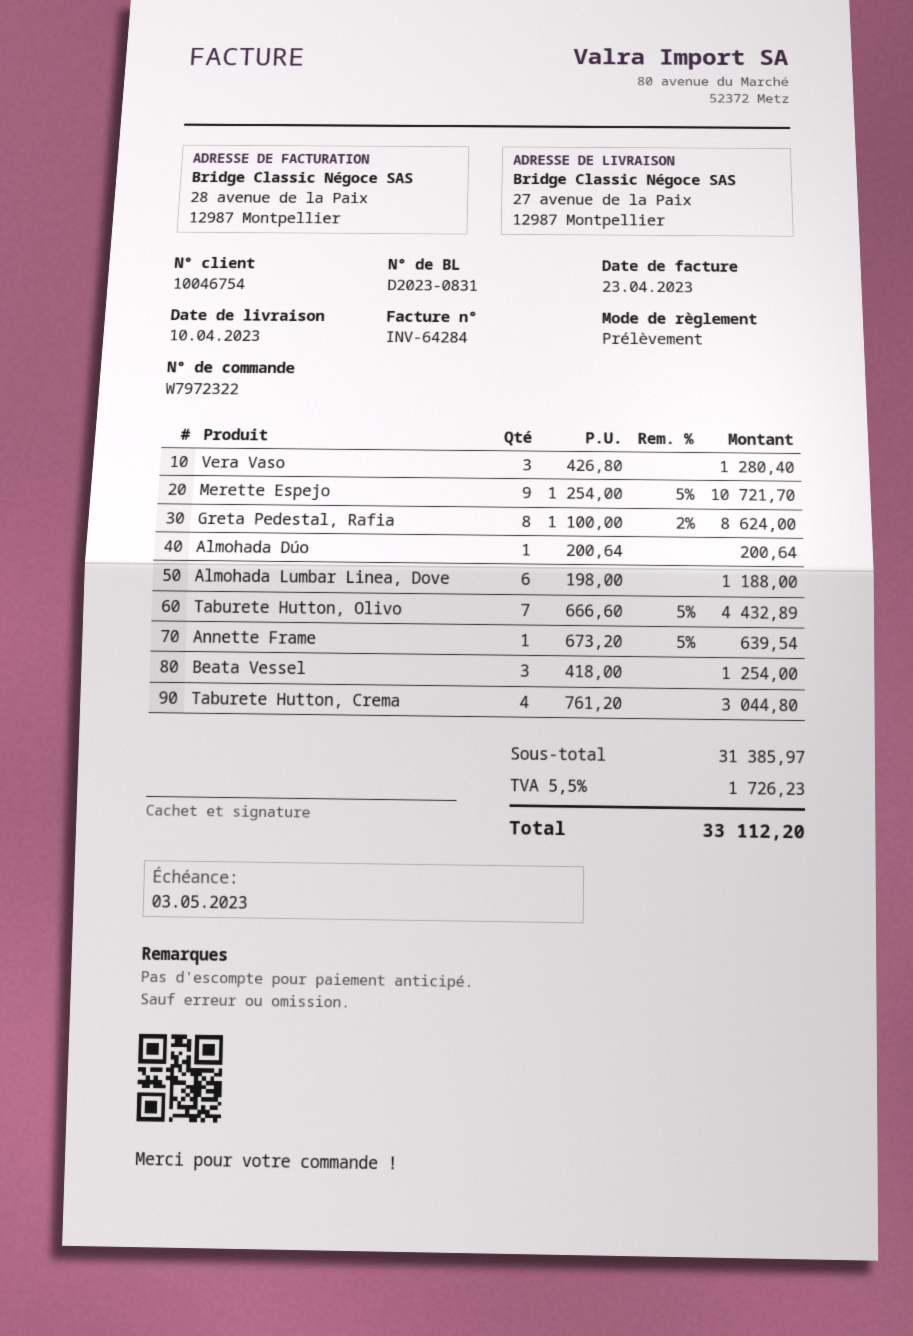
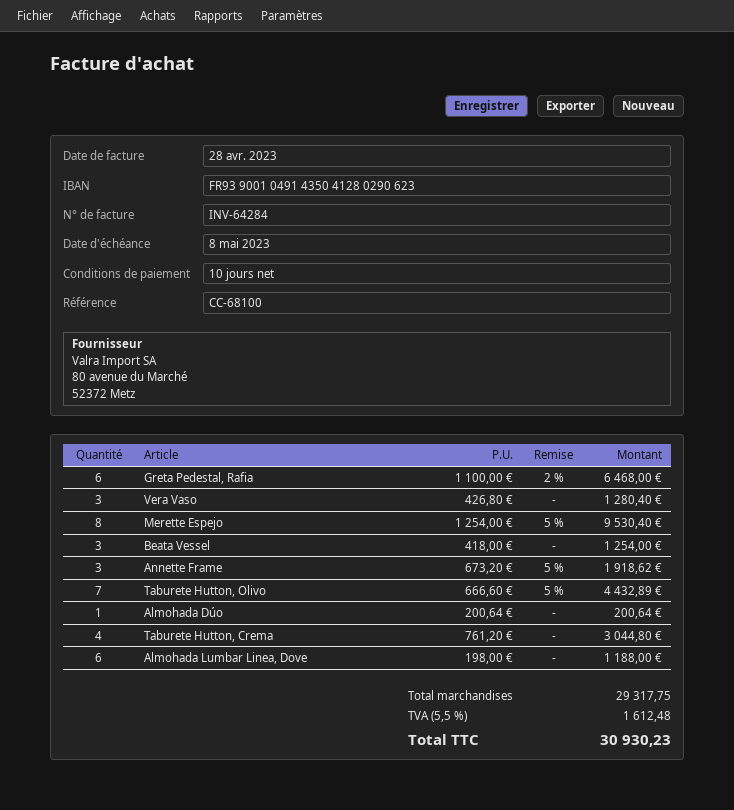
invoice date: 2023-04-23 -> 2023-04-28
due date: 2023-05-03 -> 2023-05-08
Merette Espejo: 9 x 1254.00 - 5% = 10721.70 -> 8 x 1254.00 - 5% = 9530.40
Greta Pedestal, Rafia: 8 x 1100.00 - 2% = 8624.00 -> 6 x 1100.00 - 2% = 6468.00
Annette Frame: 1 x 673.20 - 5% = 639.54 -> 3 x 673.20 - 5% = 1918.62
subtotal: 31385.97 -> 29317.75
tax: 5.5% = 1726.23 -> 5.5% = 1612.48
total: 33112.20 -> 30930.23

